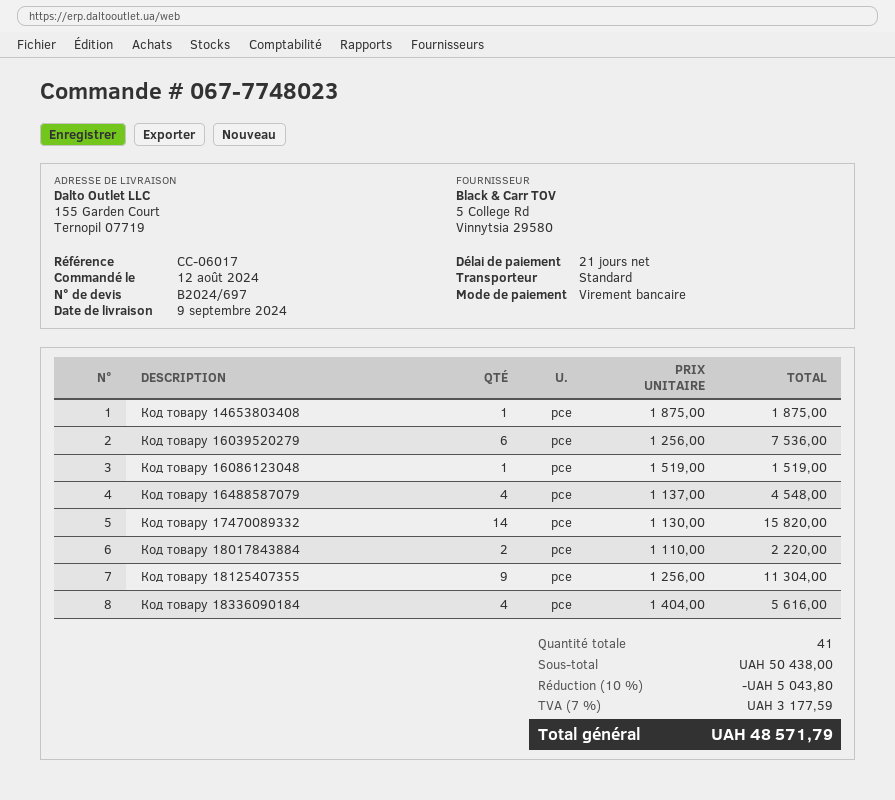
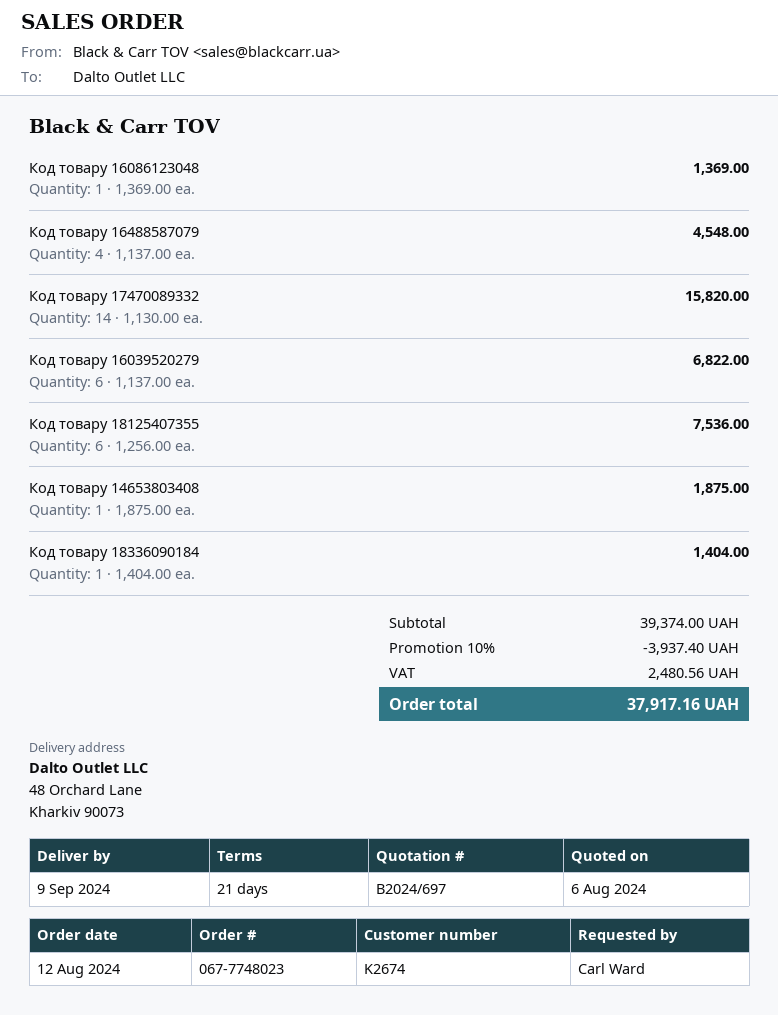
ship to: 155 Garden Court, Ternopil 07719 -> 48 Orchard Lane, Kharkiv 90073
Код товару 16039520279: 6 x 1256.00 = 7536.00 -> 6 x 1137.00 = 6822.00
Код товару 16086123048: 1 x 1519.00 = 1519.00 -> 1 x 1369.00 = 1369.00
Код товару 18017843884: 2 x 1110.00 = 2220.00 -> none
Код товару 18125407355: 9 x 1256.00 = 11304.00 -> 6 x 1256.00 = 7536.00
Код товару 18336090184: 4 x 1404.00 = 5616.00 -> 1 x 1404.00 = 1404.00
subtotal: 50438.00 -> 39374.00
discount: 10% = 5043.80 -> 10% = 3937.40
tax: 3177.59 -> 2480.56
total: 48571.79 -> 37917.16

